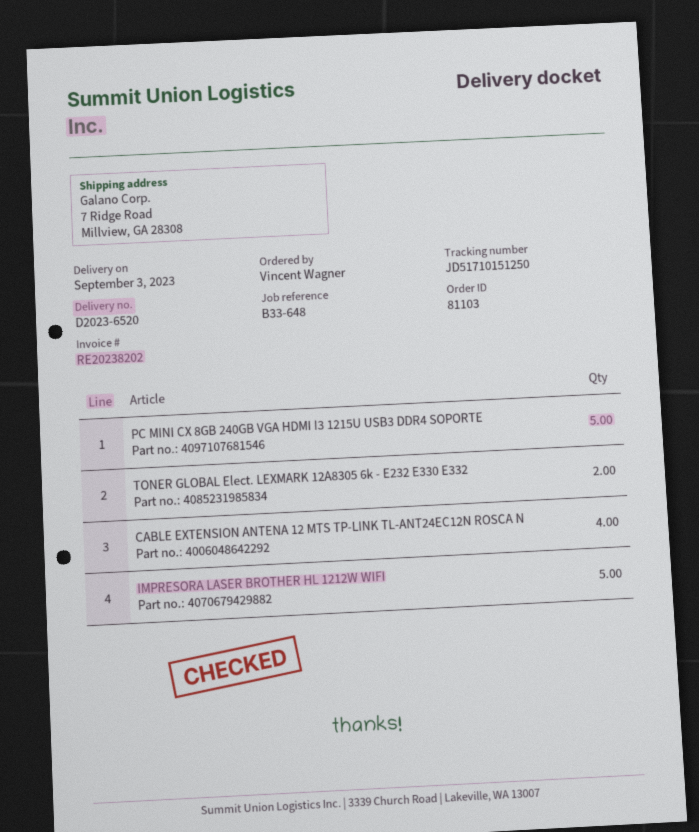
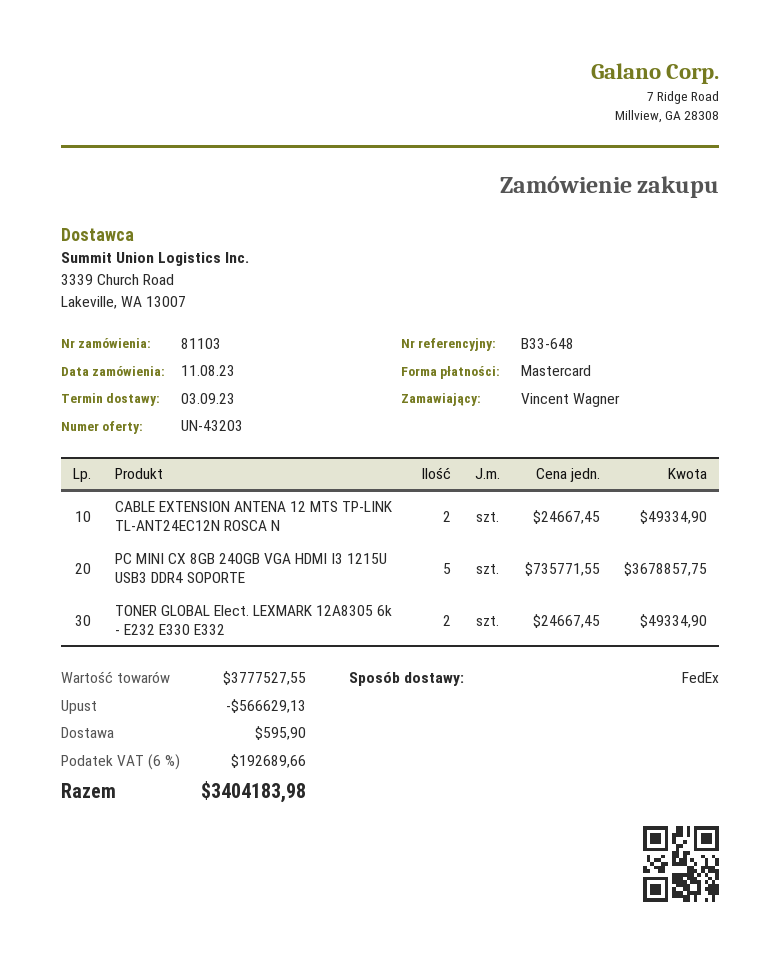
CABLE EXTENSION ANTENA 12 MTS TP-LINK TL-ANT24EC12N ROSCA N: 4 -> 2
IMPRESORA LASER BROTHER HL 1212W WIFI: 5 -> none

